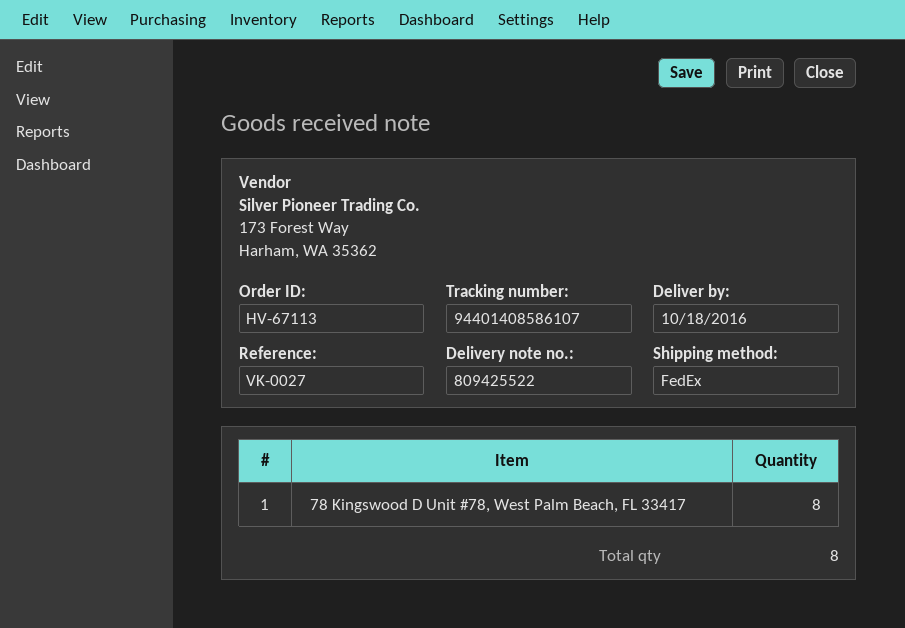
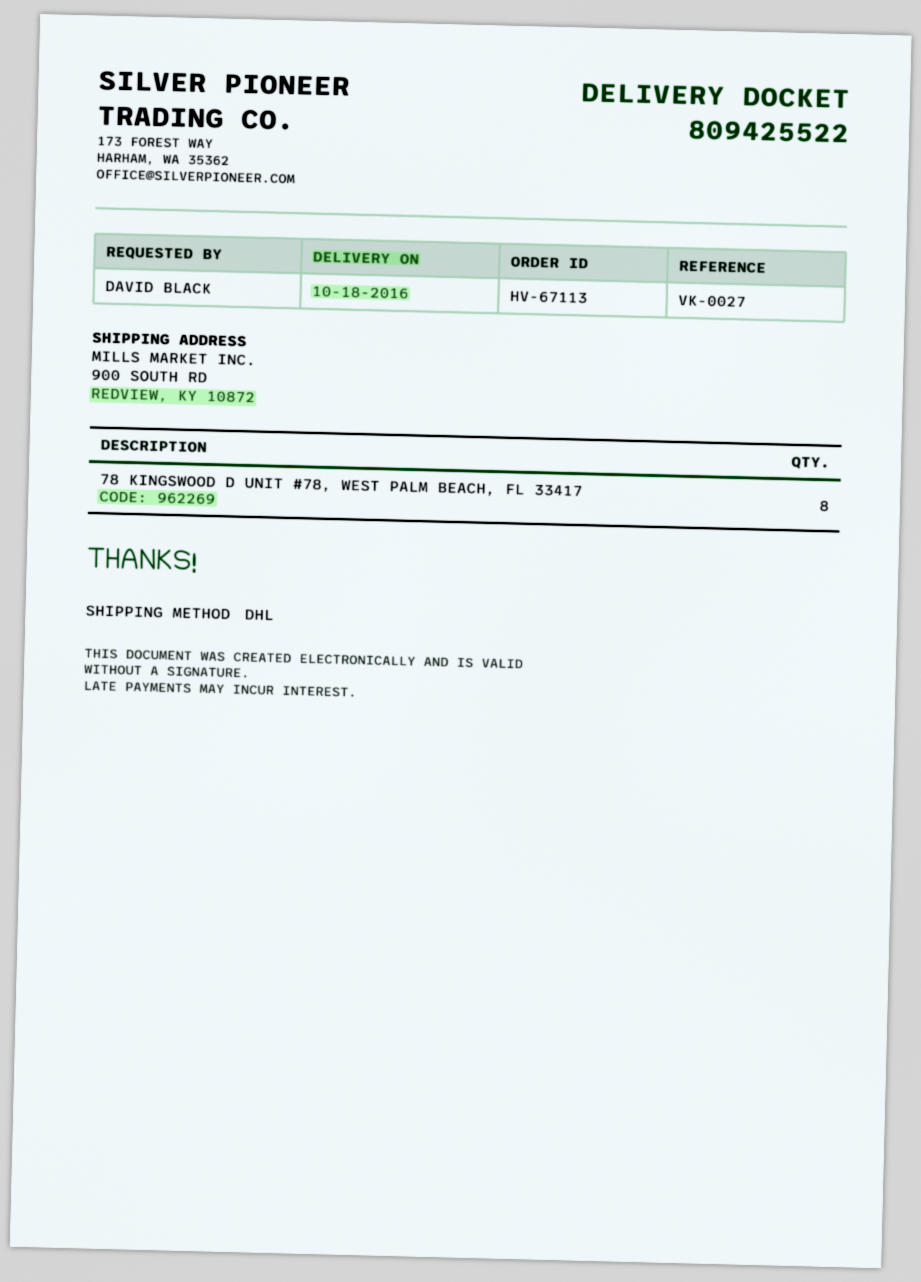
shipping method: FedEx -> DHL

